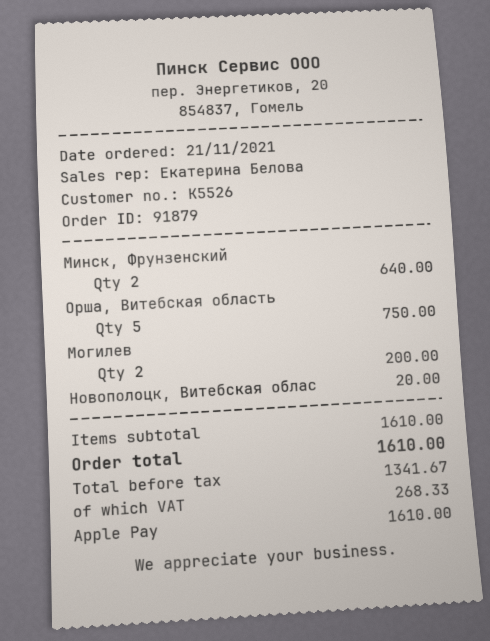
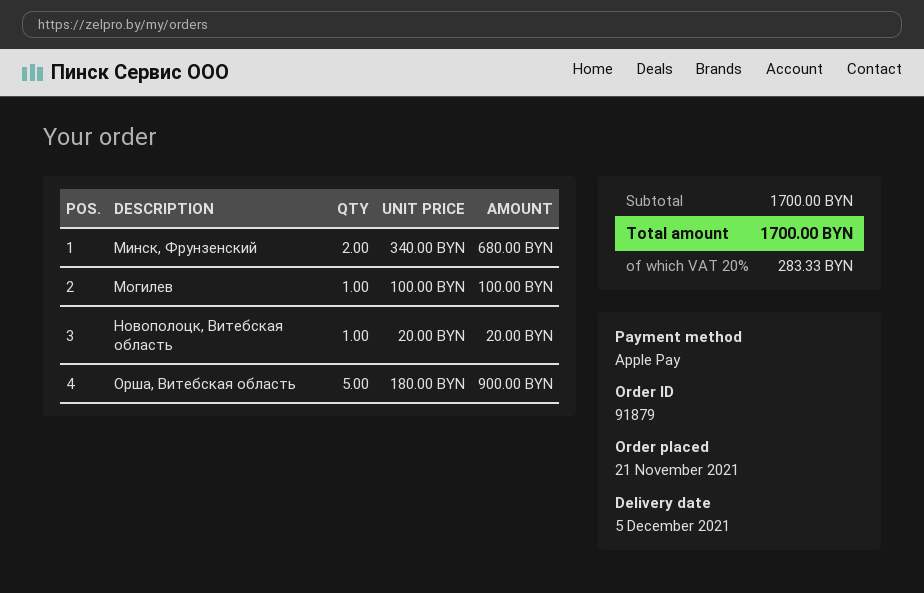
Минск, Фрунзенский: 2 for 640.00 -> 2 for 680.00
Орша, Витебская область: 5 for 750.00 -> 5 for 900.00
Могилев: 2 for 200.00 -> 1 for 100.00
subtotal: 1610.00 -> 1700.00
tax: 268.33 -> 283.33
total: 1610.00 -> 1700.00

